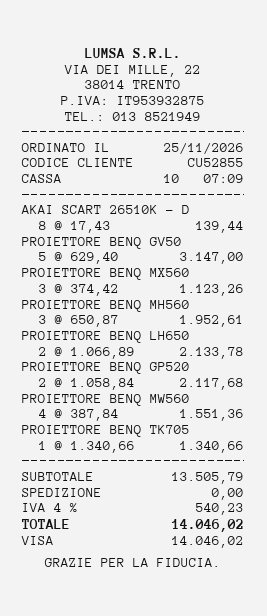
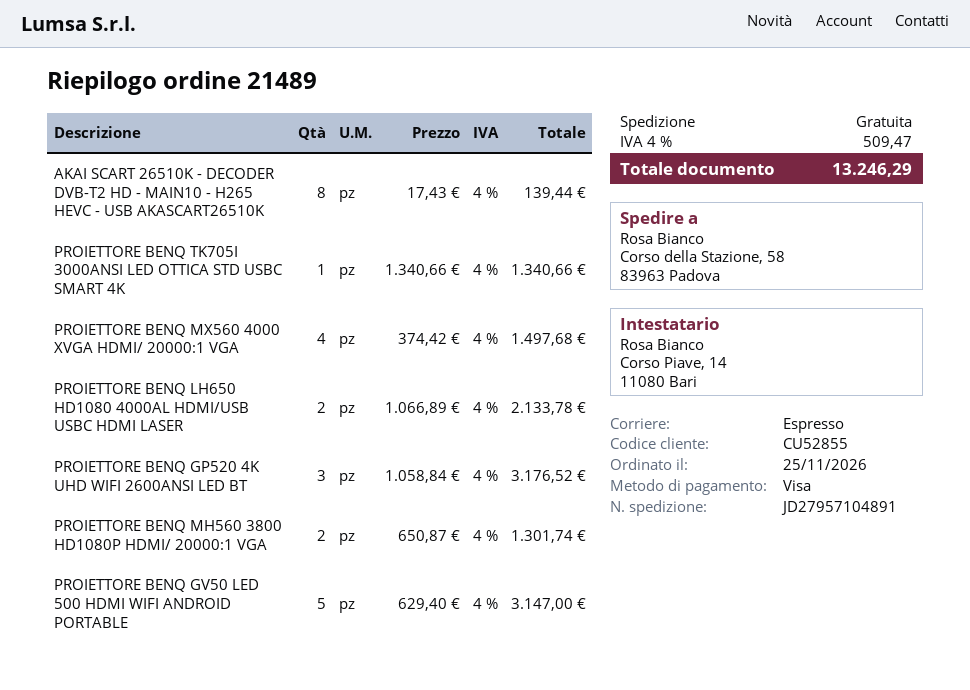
PROIETTORE BENQ MX560: 3 x 374.42 = 1123.26 -> 4 x 374.42 = 1497.68
PROIETTORE BENQ MH560: 3 x 650.87 = 1952.61 -> 2 x 650.87 = 1301.74
PROIETTORE BENQ GP520: 2 x 1058.84 = 2117.68 -> 3 x 1058.84 = 3176.52
PROIETTORE BENQ MW560: 4 x 387.84 = 1551.36 -> none
tax: 4% = 540.23 -> 4% = 509.47
total: 14046.02 -> 13246.29

